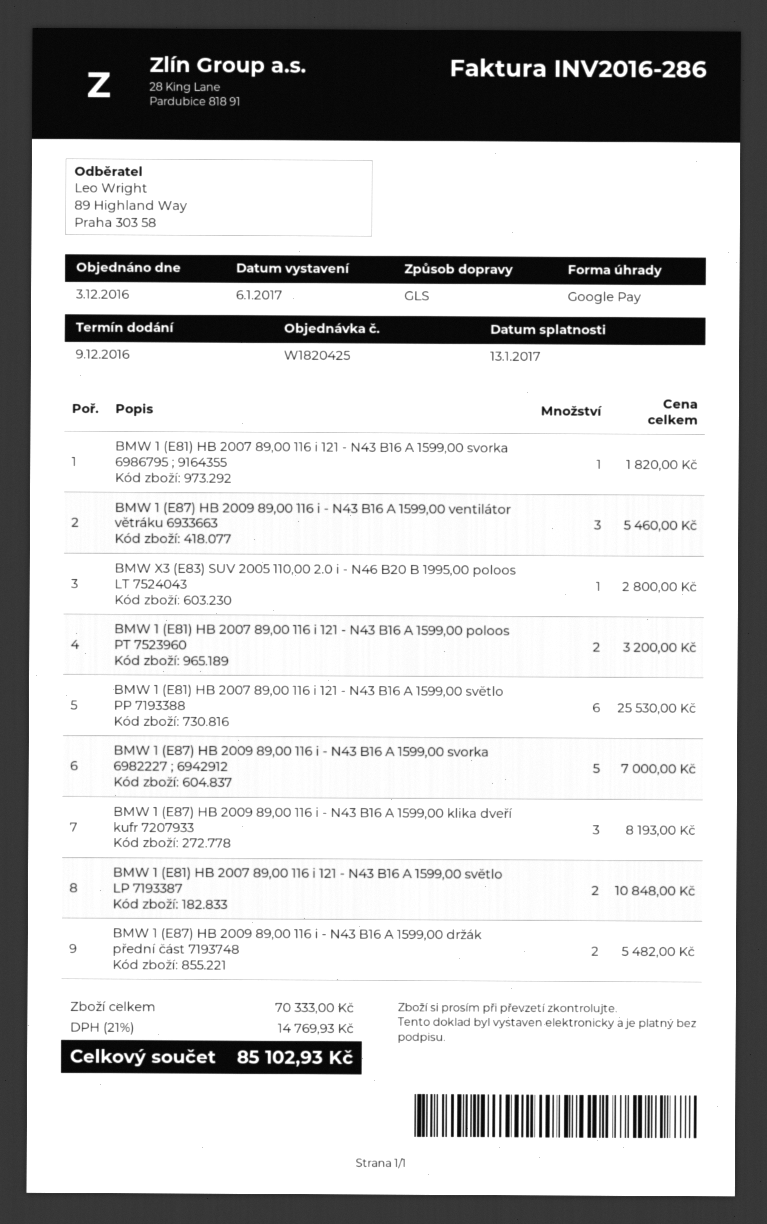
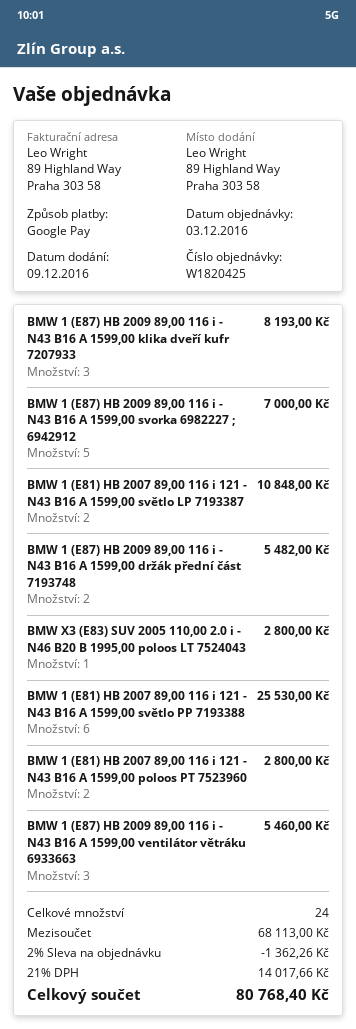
BMW 1 (E81) HB 2007 89,00 116 i 121 - N43 B16 A 1599,00 svorka 6986795 ; 9164355: 1 for 1820.00 -> none
BMW 1 (E81) HB 2007 89,00 116 i 121 - N43 B16 A 1599,00 poloos PT 7523960: 2 for 3200.00 -> 2 for 2800.00
subtotal: 70333.00 -> 68113.00
discount: none -> 2% = 1362.26
tax: 21% = 14769.93 -> 21% = 14017.66
total: 85102.93 -> 80768.40

